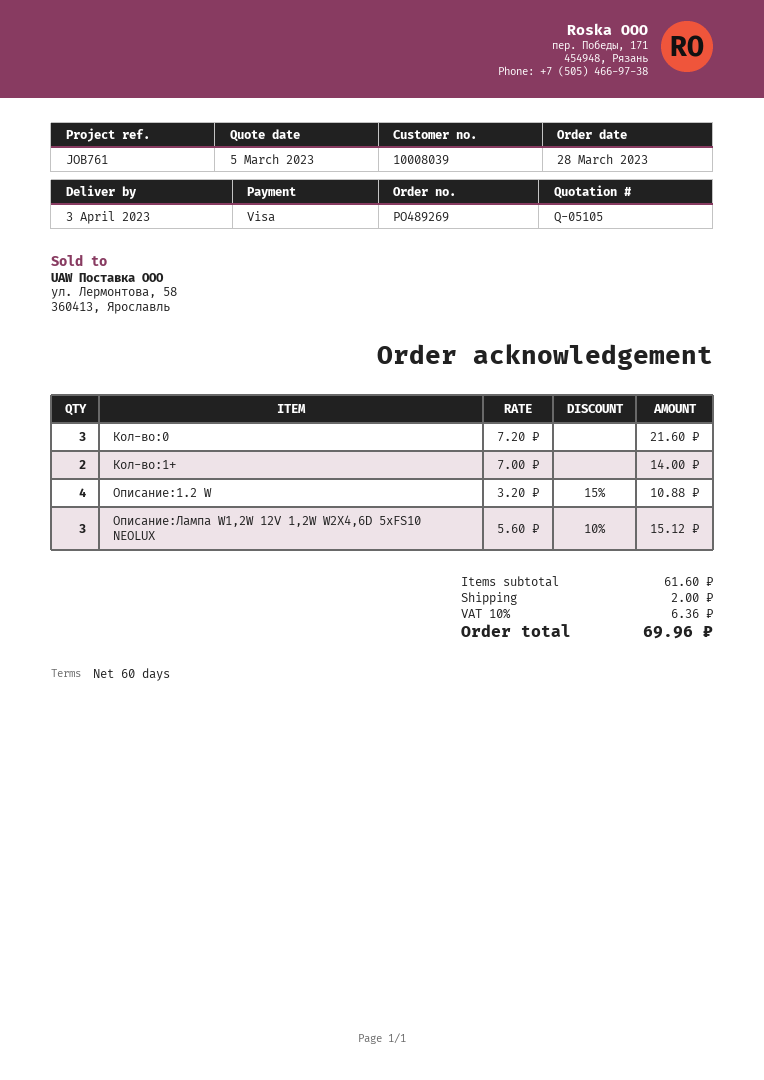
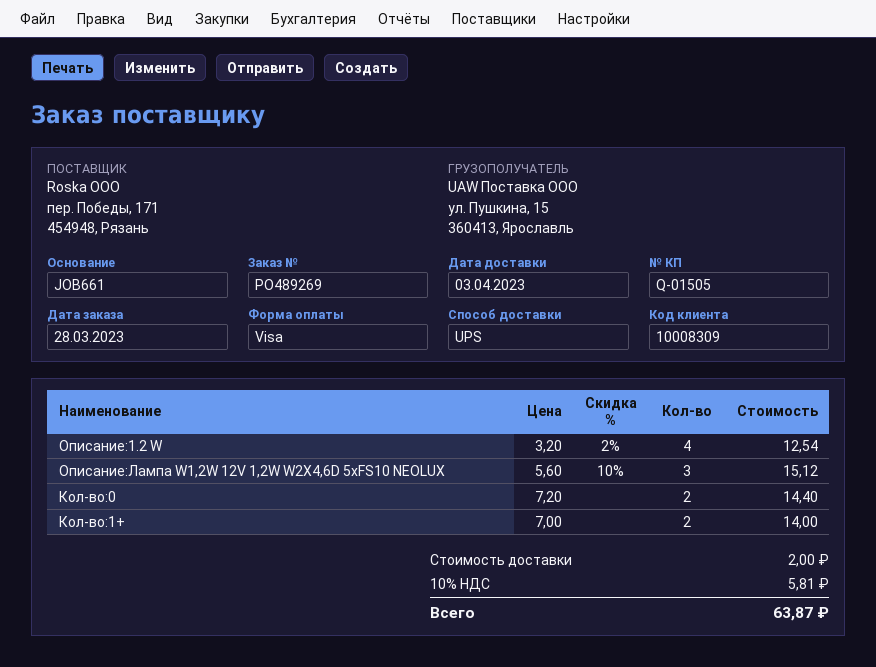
quote number: Q-05105 -> Q-01505
customer number: 10008039 -> 10008309
reference: JOB761 -> JOB661
Кол-во:0: 3 x 7.20 = 21.60 -> 2 x 7.20 = 14.40
Описание:1.2 W: 4 x 3.20 - 15% = 10.88 -> 4 x 3.20 - 2% = 12.54
tax: 10% = 6.36 -> 10% = 5.81
total: 69.96 -> 63.87

